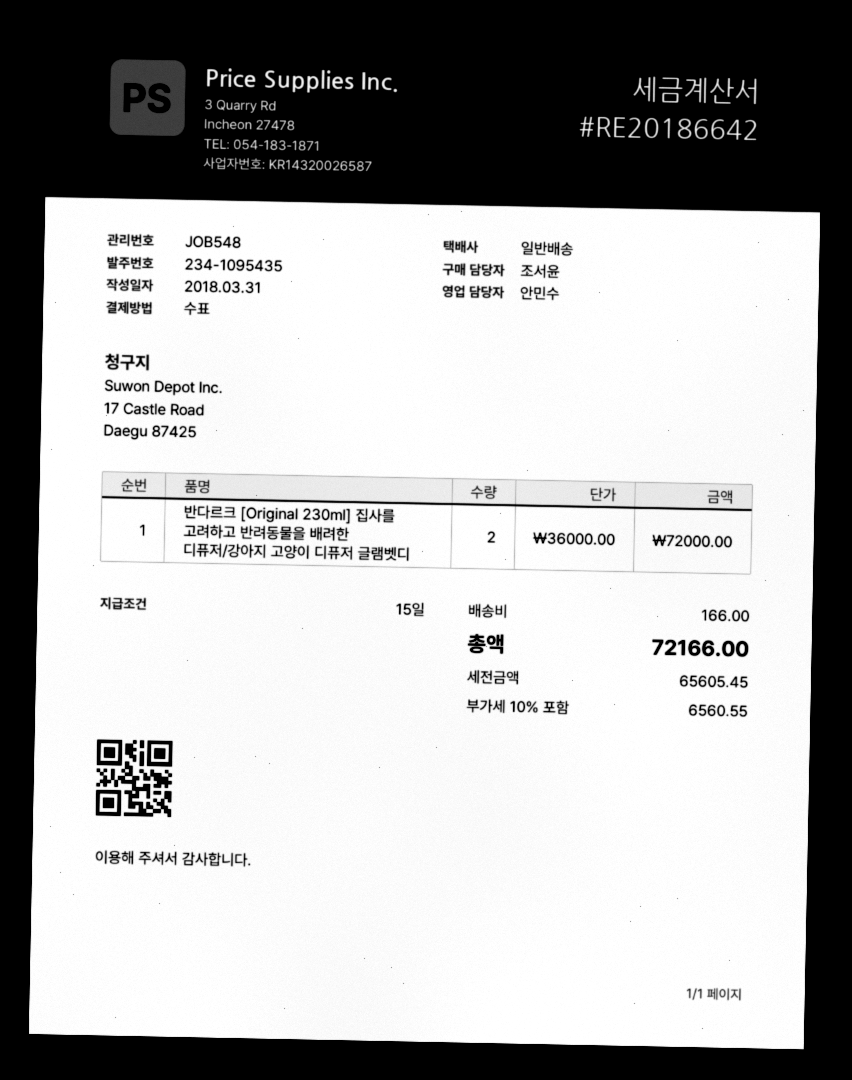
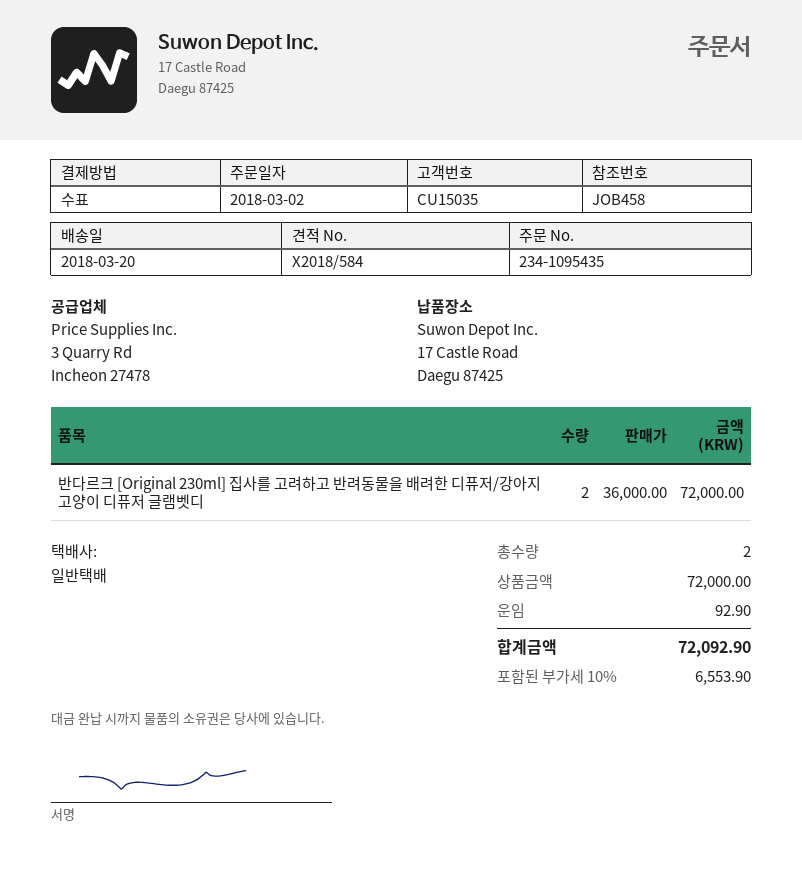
reference: JOB548 -> JOB458
shipping: 166.00 -> 92.90
tax: 10% = 6560.55 -> 10% = 6553.90
total: 72166.00 -> 72092.90

